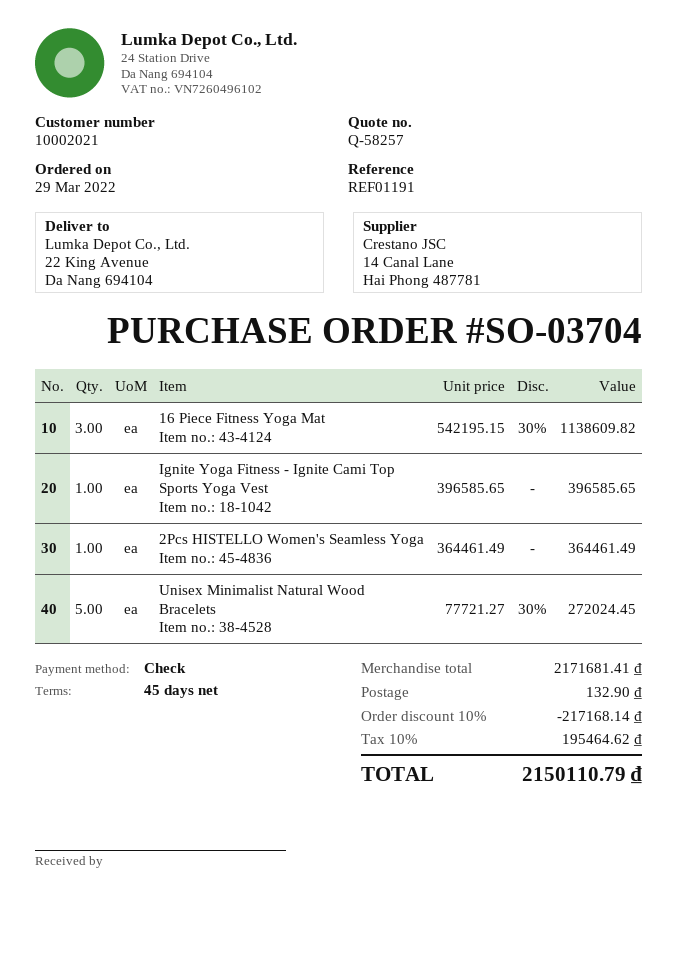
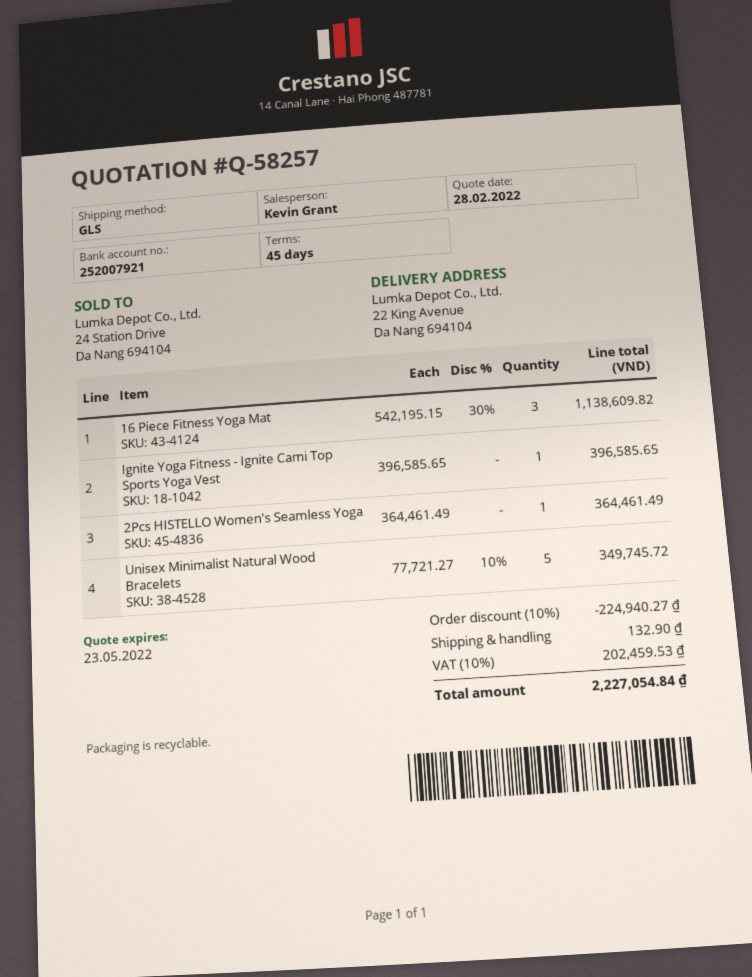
Unisex Minimalist Natural Wood Bracelets: 5 x 77721.27 - 30% = 272024.45 -> 5 x 77721.27 - 10% = 349745.72
discount: 10% = 217168.14 -> 10% = 224940.27
tax: 10% = 195464.62 -> 10% = 202459.53
total: 2150110.79 -> 2227054.84

